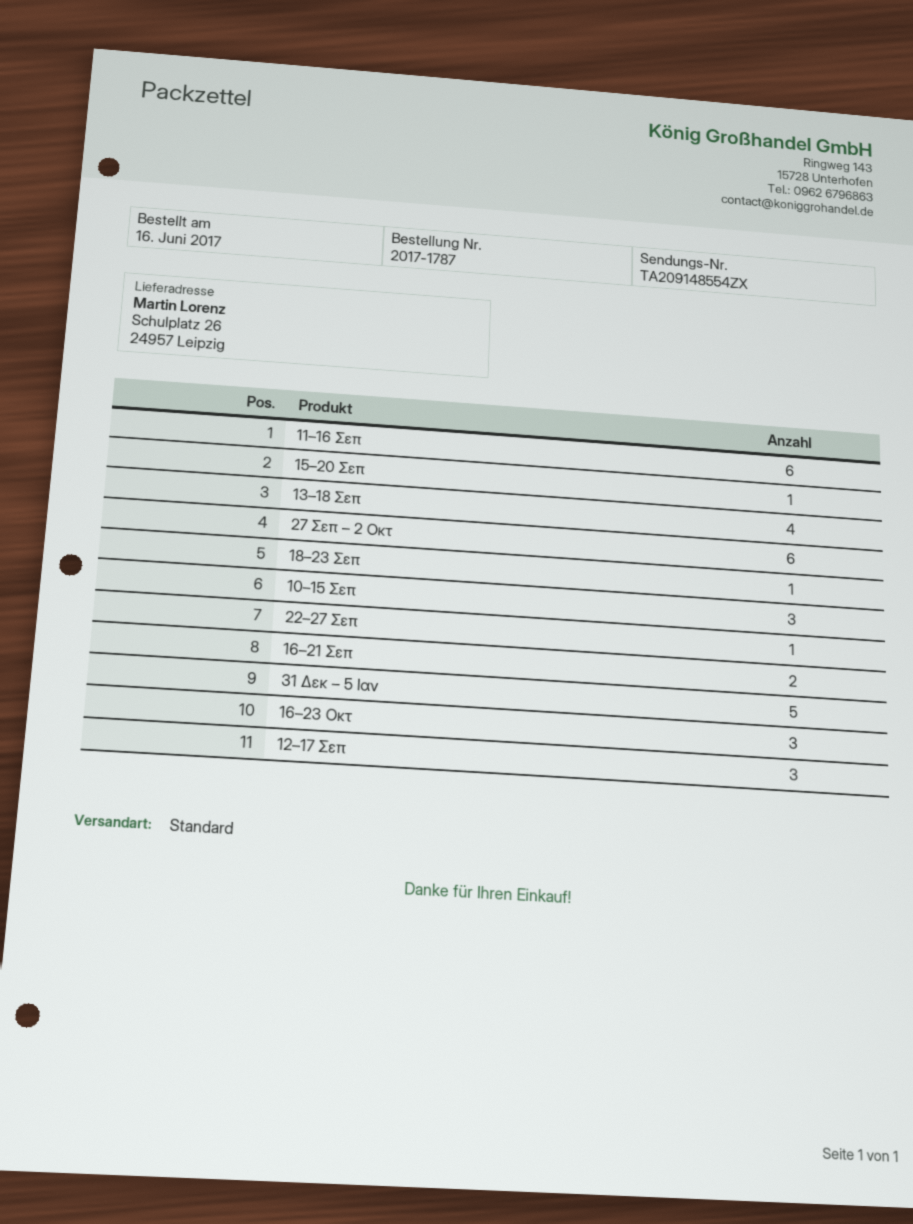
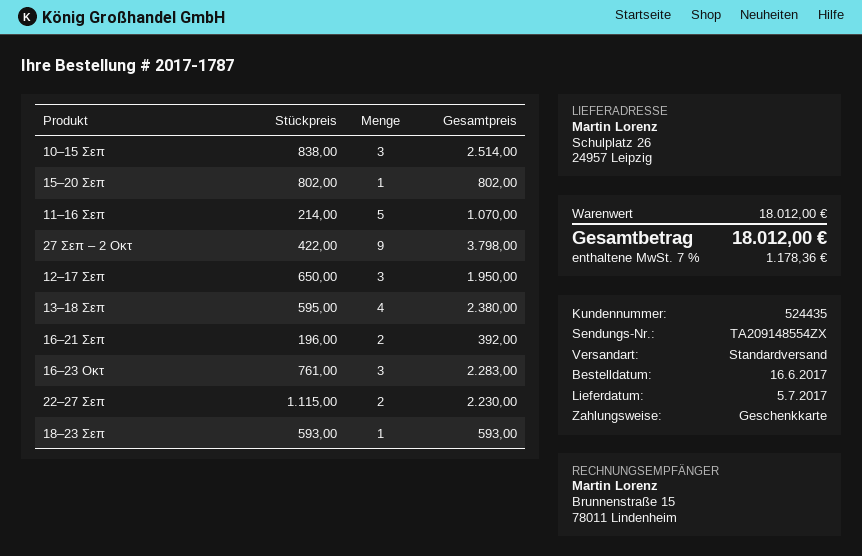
11–16 Σεπ: 6 -> 5
27 Σεπ – 2 Οκτ: 6 -> 9
22–27 Σεπ: 1 -> 2
31 Δεκ – 5 Ιαν: 5 -> none

